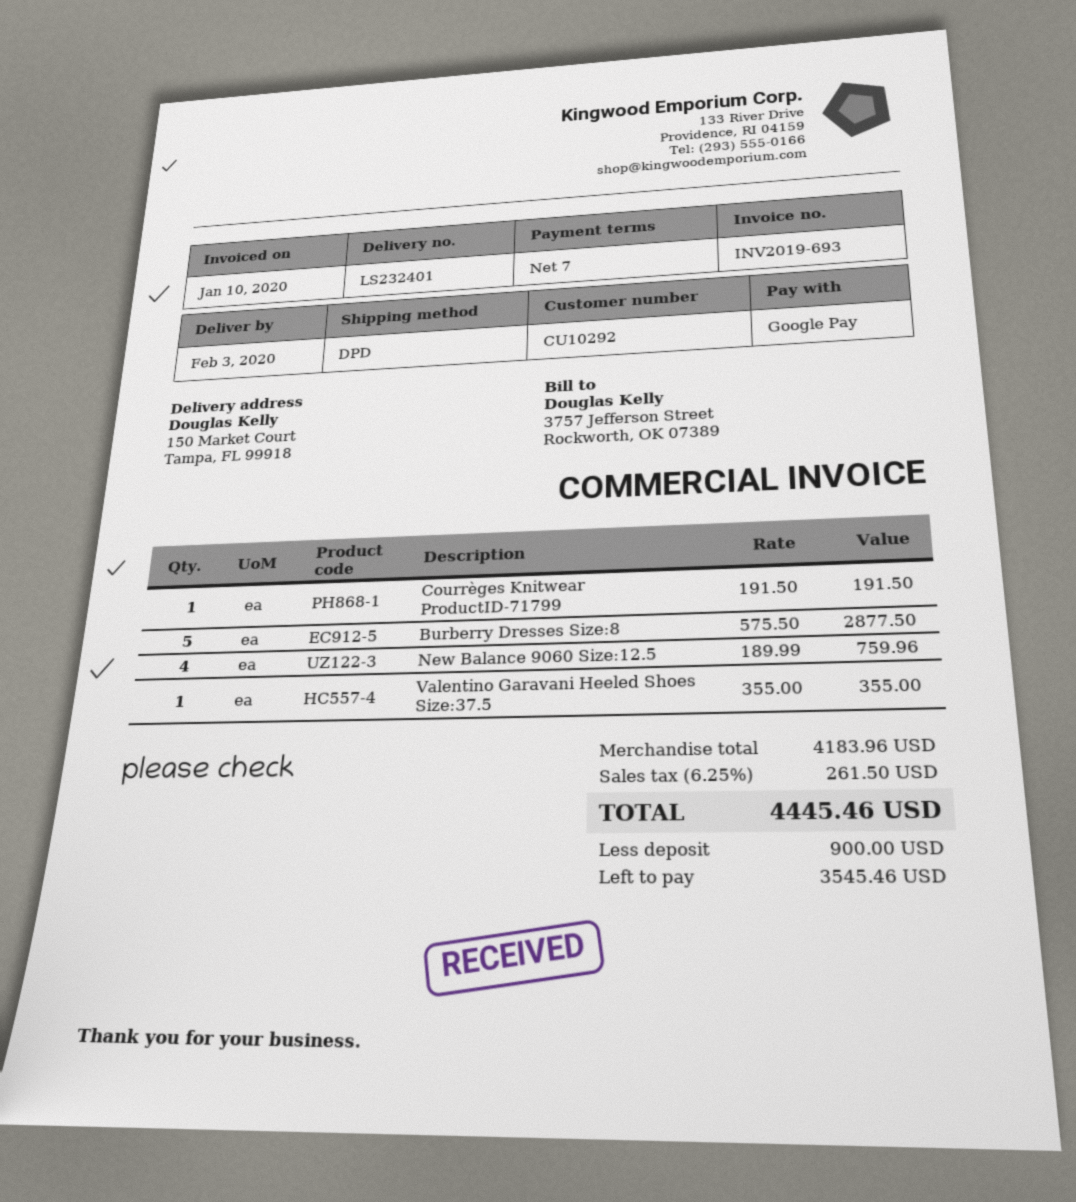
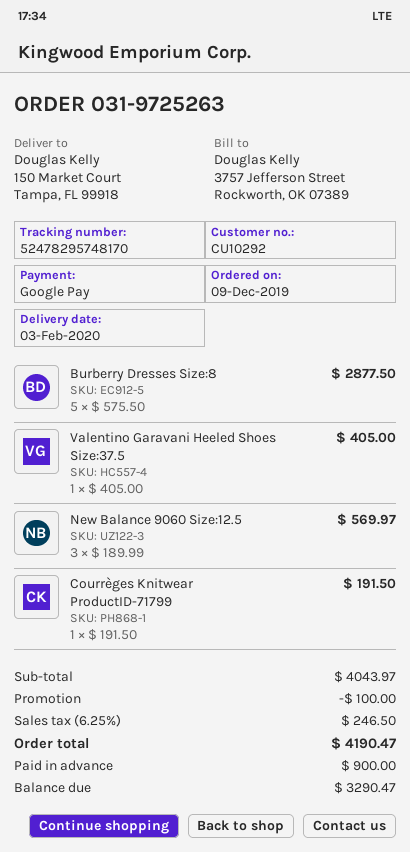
New Balance 9060 Size:12.5: 4 x 189.99 = 759.96 -> 3 x 189.99 = 569.97
Valentino Garavani Heeled Shoes Size:37.5: 1 x 355.00 = 355.00 -> 1 x 405.00 = 405.00
subtotal: 4183.96 -> 4043.97
discount: none -> 100.00
tax: 6.25% = 261.50 -> 6.25% = 246.50
total: 4445.46 -> 4190.47
balance: 3545.46 -> 3290.47

